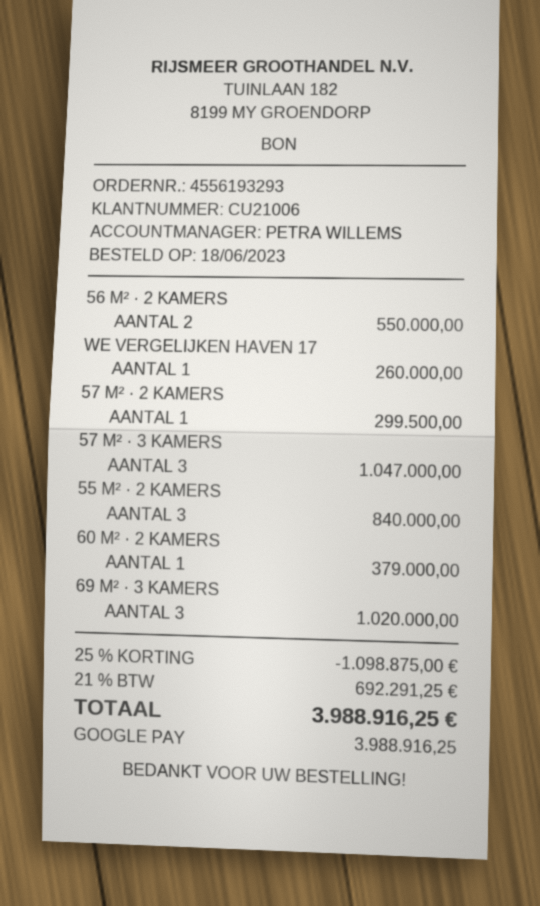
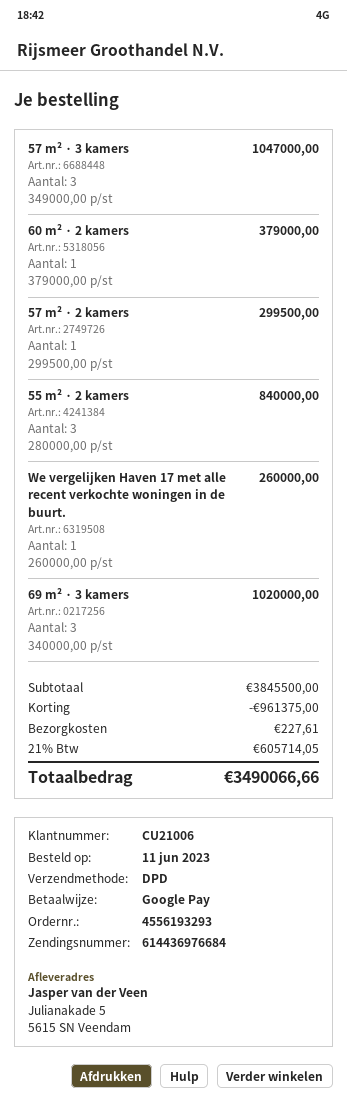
order date: 2023-06-18 -> 2023-06-11
56 M² · 2 KAMERS: 2 for 550000.00 -> none
discount: 1098875.00 -> 961375.00
shipping: none -> 227.61
tax: 21% = 692291.25 -> 21% = 605714.05
total: 3988916.25 -> 3490066.66

